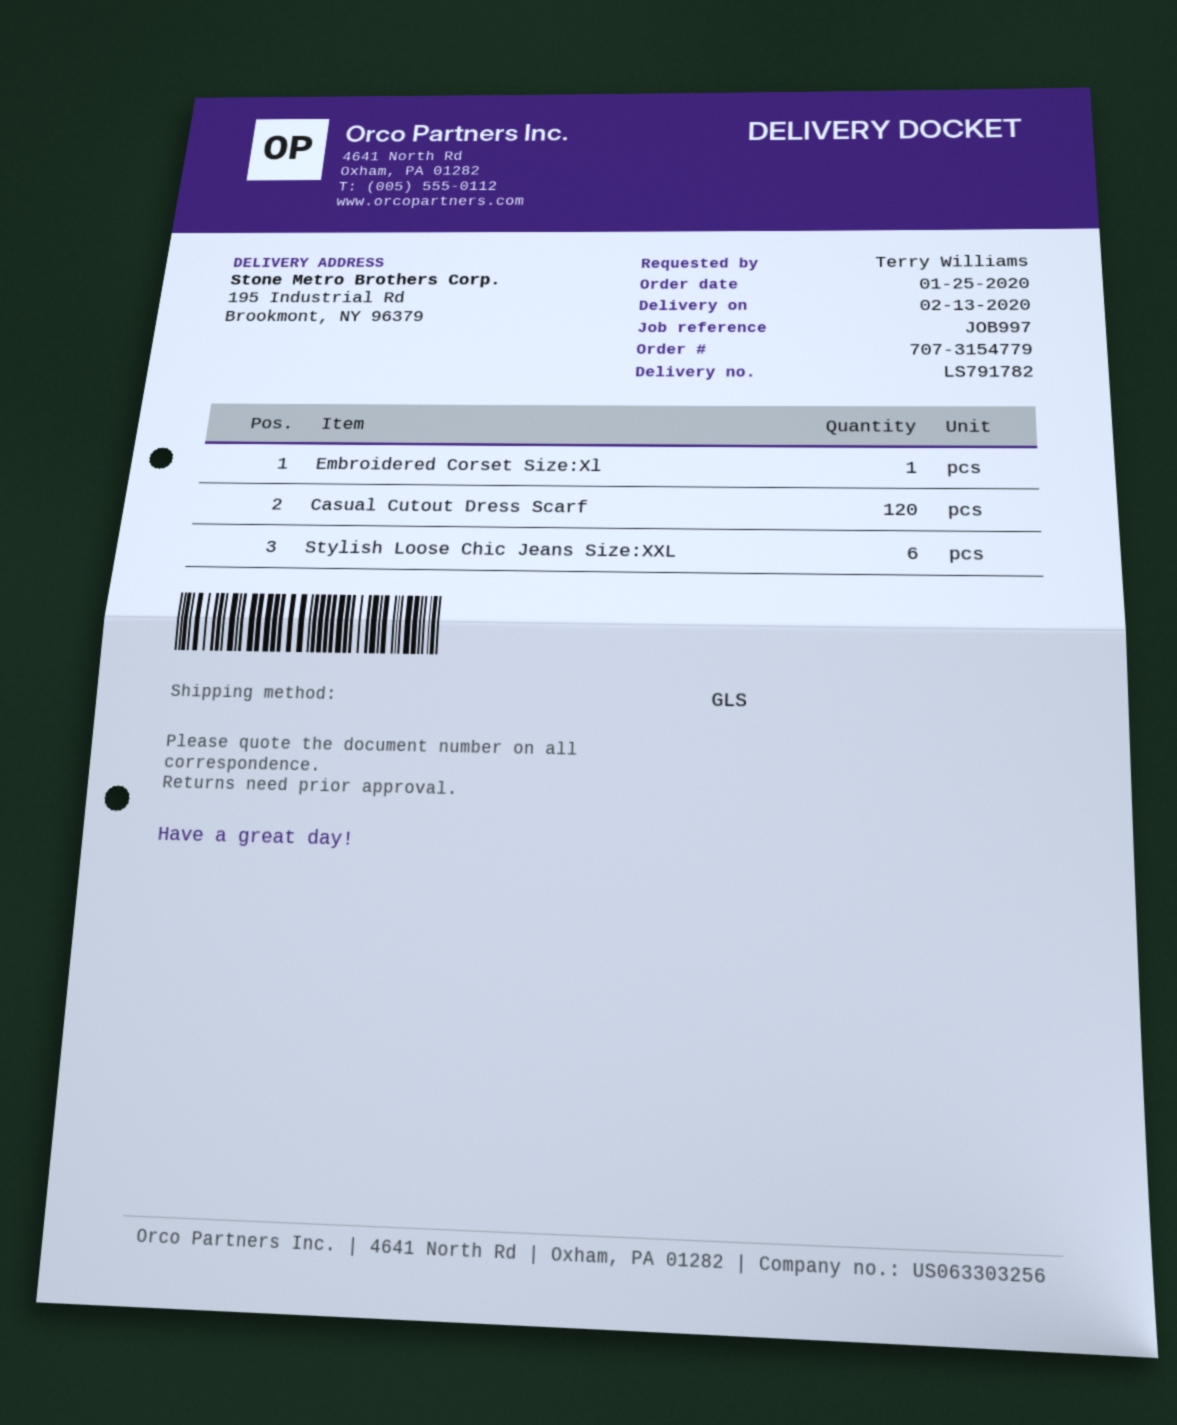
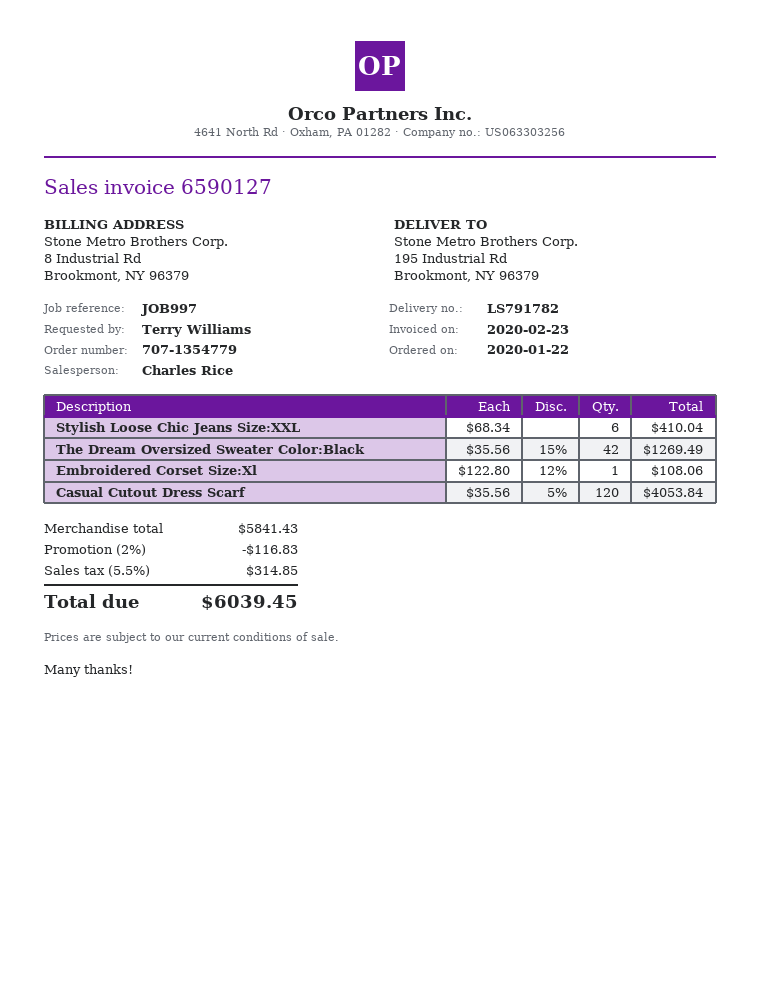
order number: 707-3154779 -> 707-1354779
order date: 2020-01-25 -> 2020-01-22
The Dream Oversized Sweater Color:Black: none -> 42

